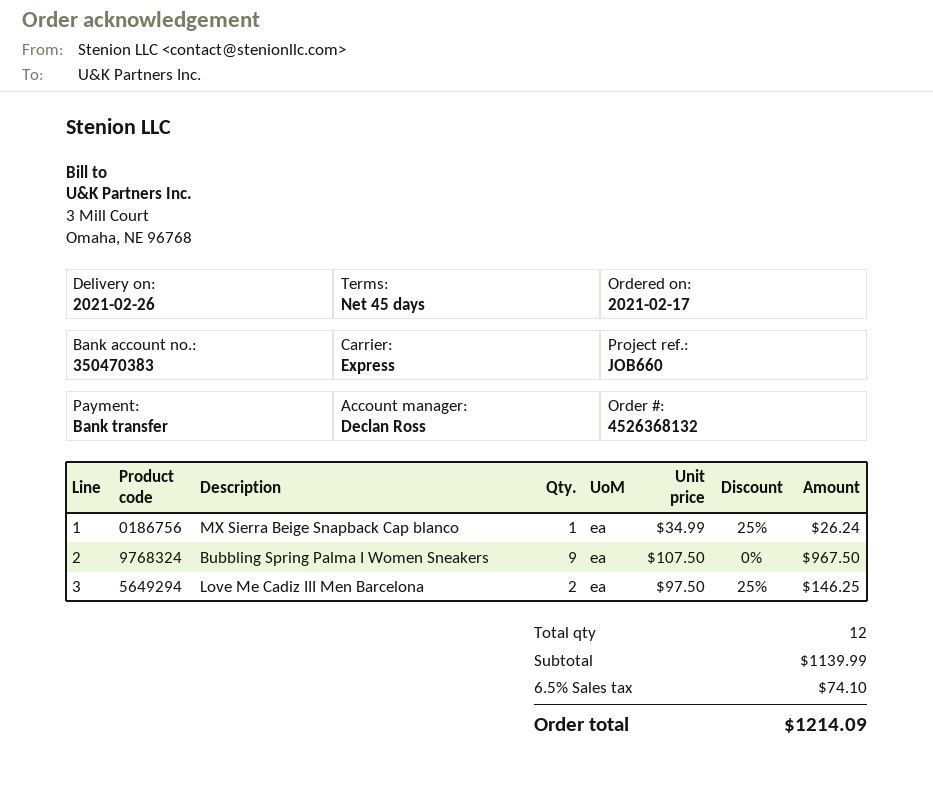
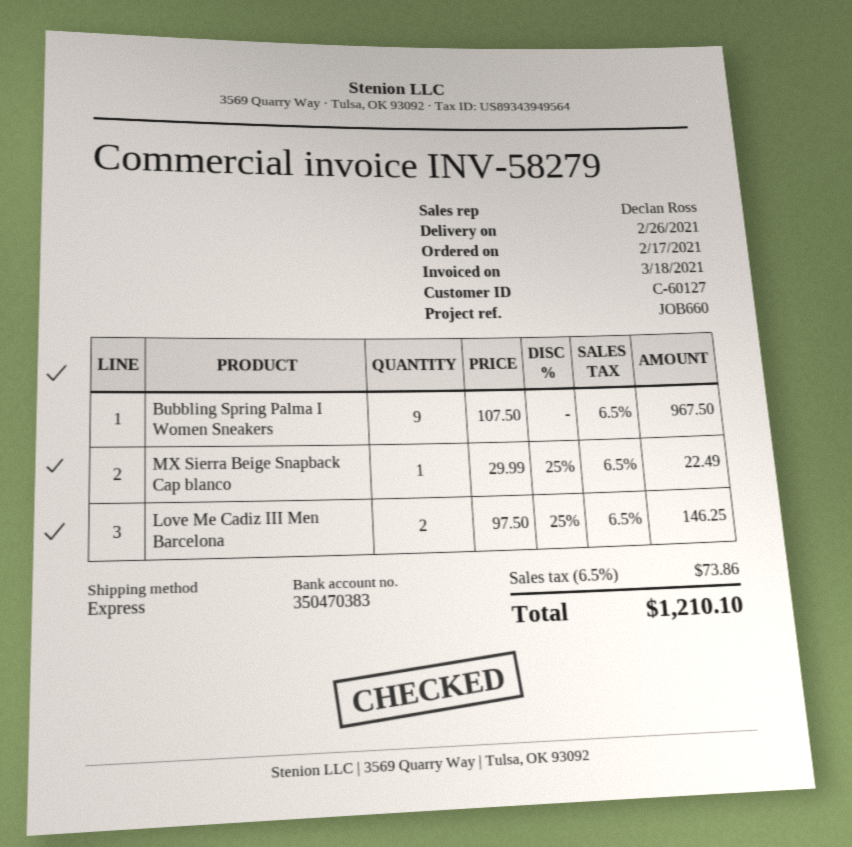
MX Sierra Beige Snapback Cap blanco: 1 x 34.99 - 25% = 26.24 -> 1 x 29.99 - 25% = 22.49
tax: 6.5% = 74.10 -> 6.5% = 73.86
total: 1214.09 -> 1210.10

